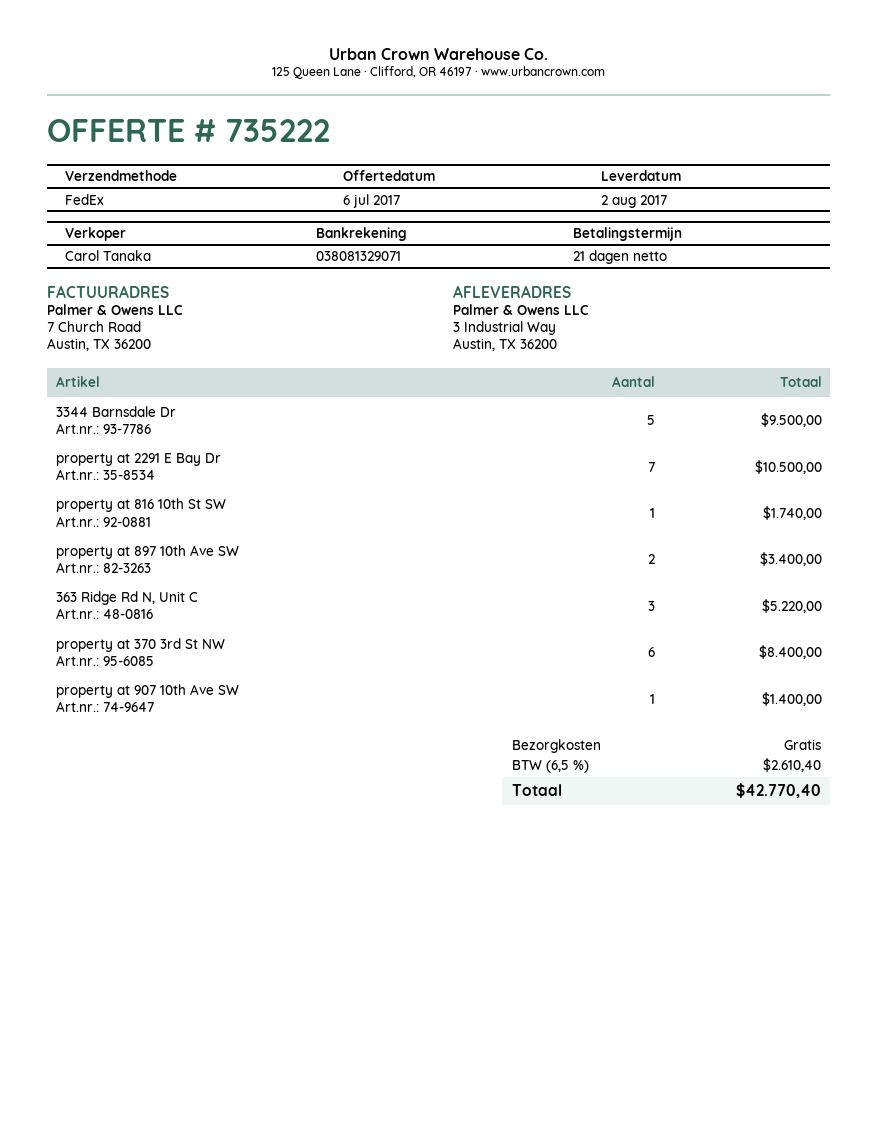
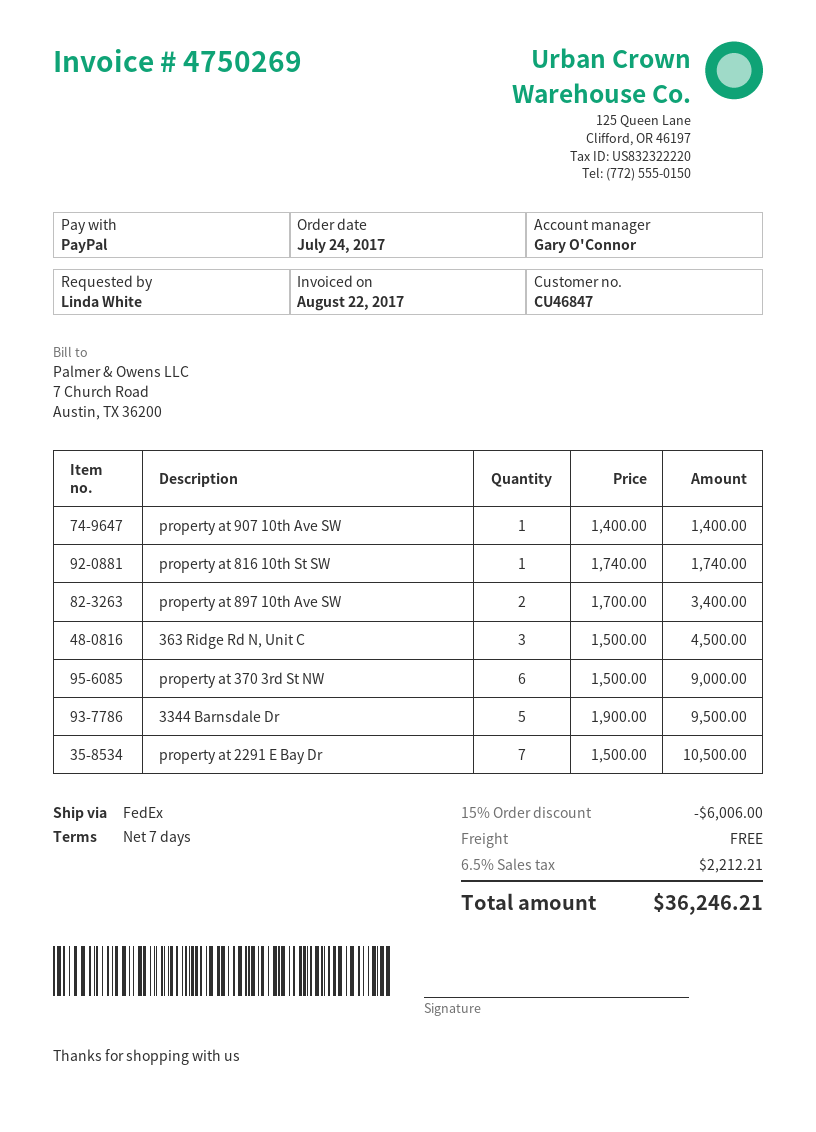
payment terms: 21 days -> 7 days
sales rep: Carol Tanaka -> Gary O'Connor
363 Ridge Rd N, Unit C: 3 for 5220.00 -> 3 for 4500.00
property at 370 3rd St NW: 6 for 8400.00 -> 6 for 9000.00
discount: none -> 15% = 6006.00
tax: 6.5% = 2610.40 -> 6.5% = 2212.21
total: 42770.40 -> 36246.21

